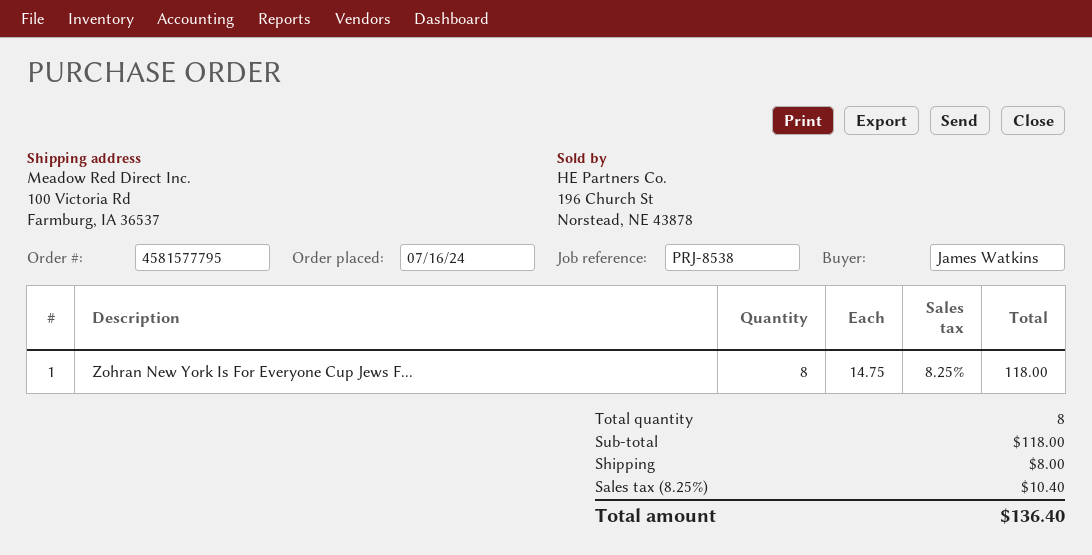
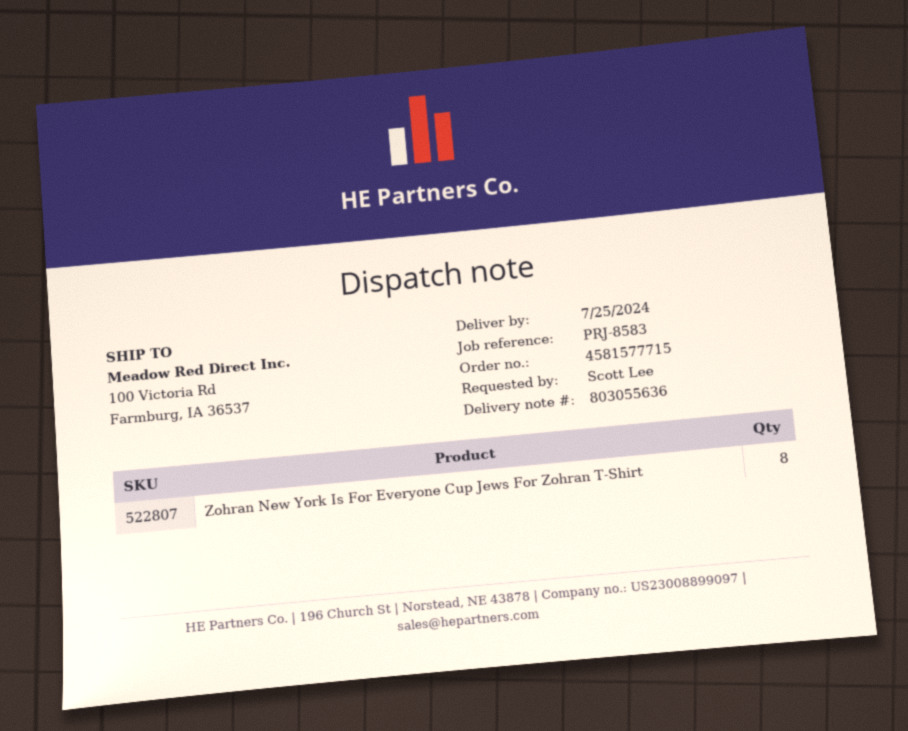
order number: 4581577795 -> 4581577715
reference: PRJ-8538 -> PRJ-8583
ordered by: James Watkins -> Scott Lee

